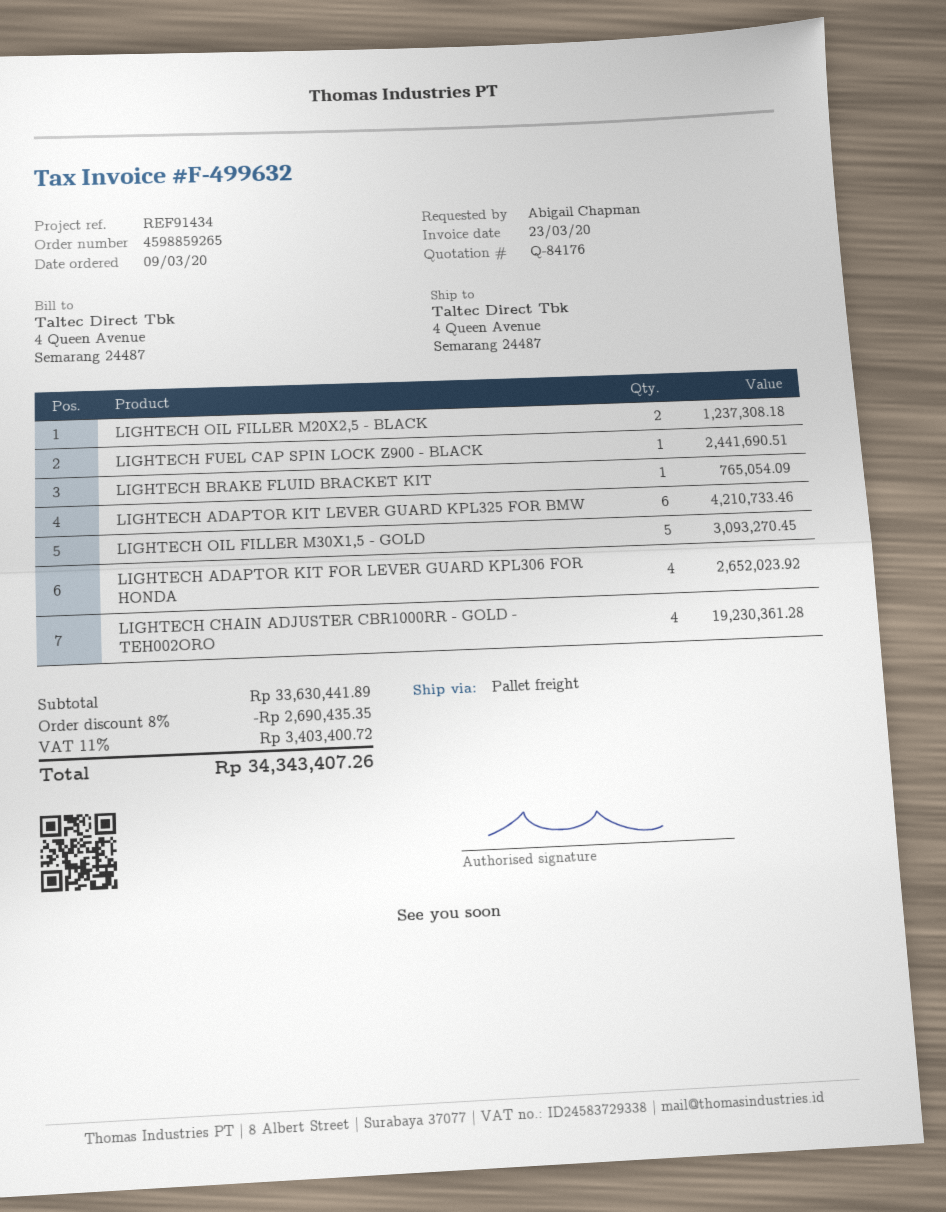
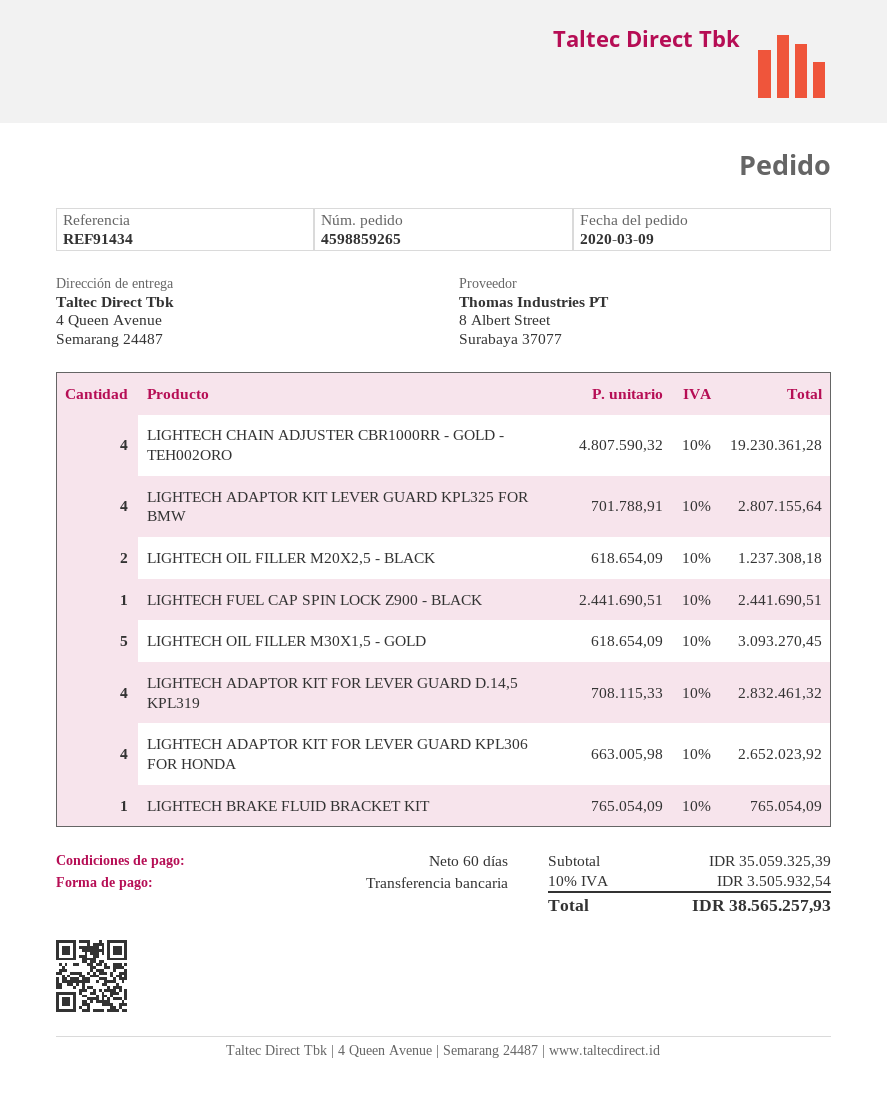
LIGHTECH ADAPTOR KIT LEVER GUARD KPL325 FOR BMW: 6 for 4210733.46 -> 4 for 2807155.64
LIGHTECH ADAPTOR KIT FOR LEVER GUARD D.14,5 KPL319: none -> 4 for 2832461.32
subtotal: 33630441.89 -> 35059325.39
discount: 8% = 2690435.35 -> none
tax: 11% = 3403400.72 -> 10% = 3505932.54
total: 34343407.26 -> 38565257.93

